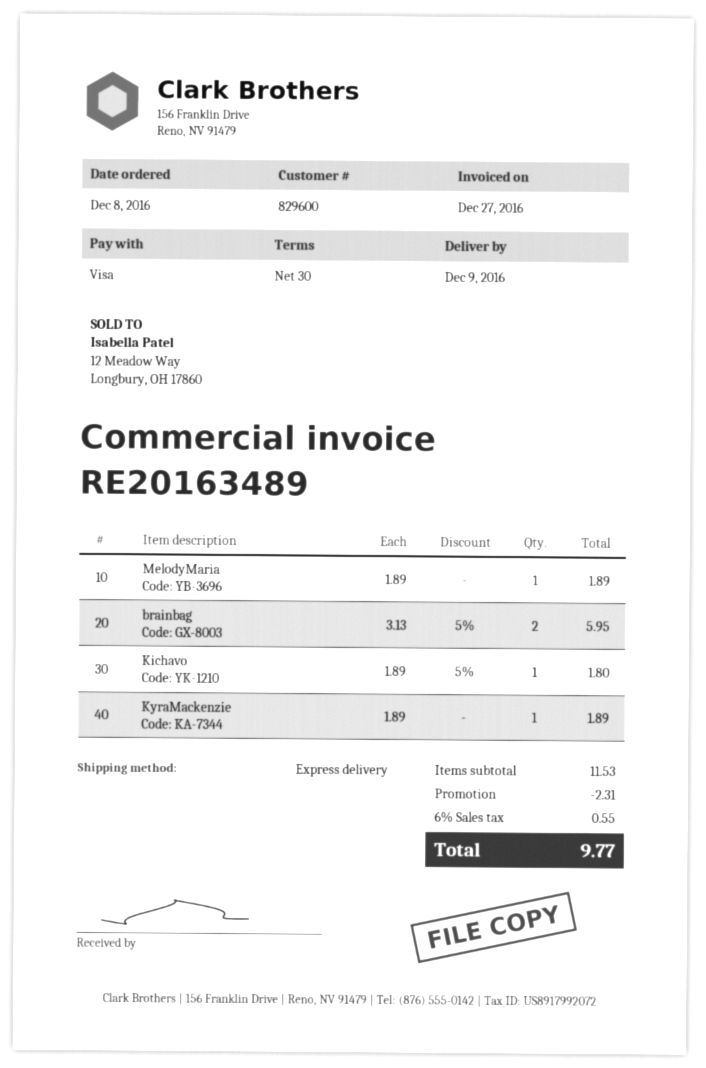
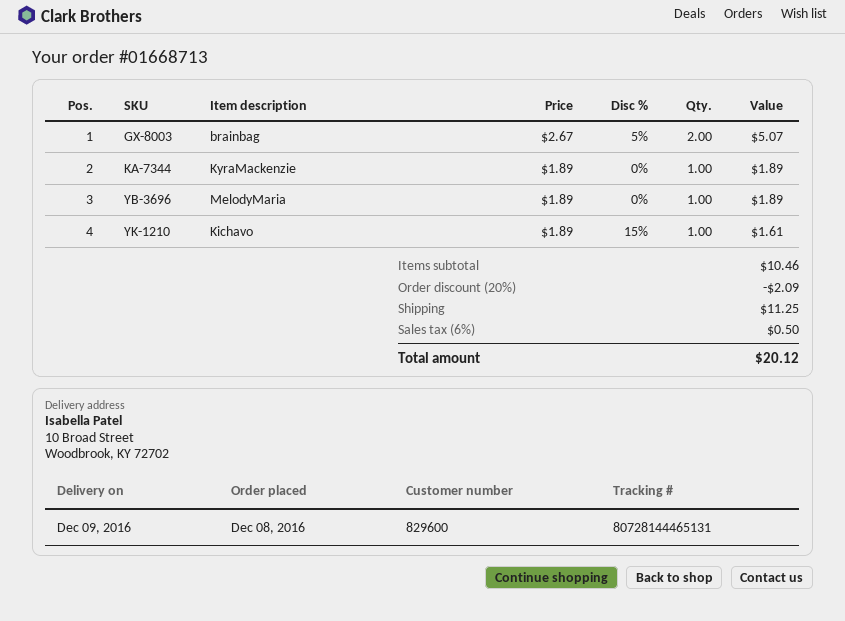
brainbag: 2 x 3.13 - 5% = 5.95 -> 2 x 2.67 - 5% = 5.07
Kichavo: 1 x 1.89 - 5% = 1.80 -> 1 x 1.89 - 15% = 1.61
subtotal: 11.53 -> 10.46
discount: 2.31 -> 2.09
shipping: none -> 11.25
tax: 6% = 0.55 -> 6% = 0.50
total: 9.77 -> 20.12

